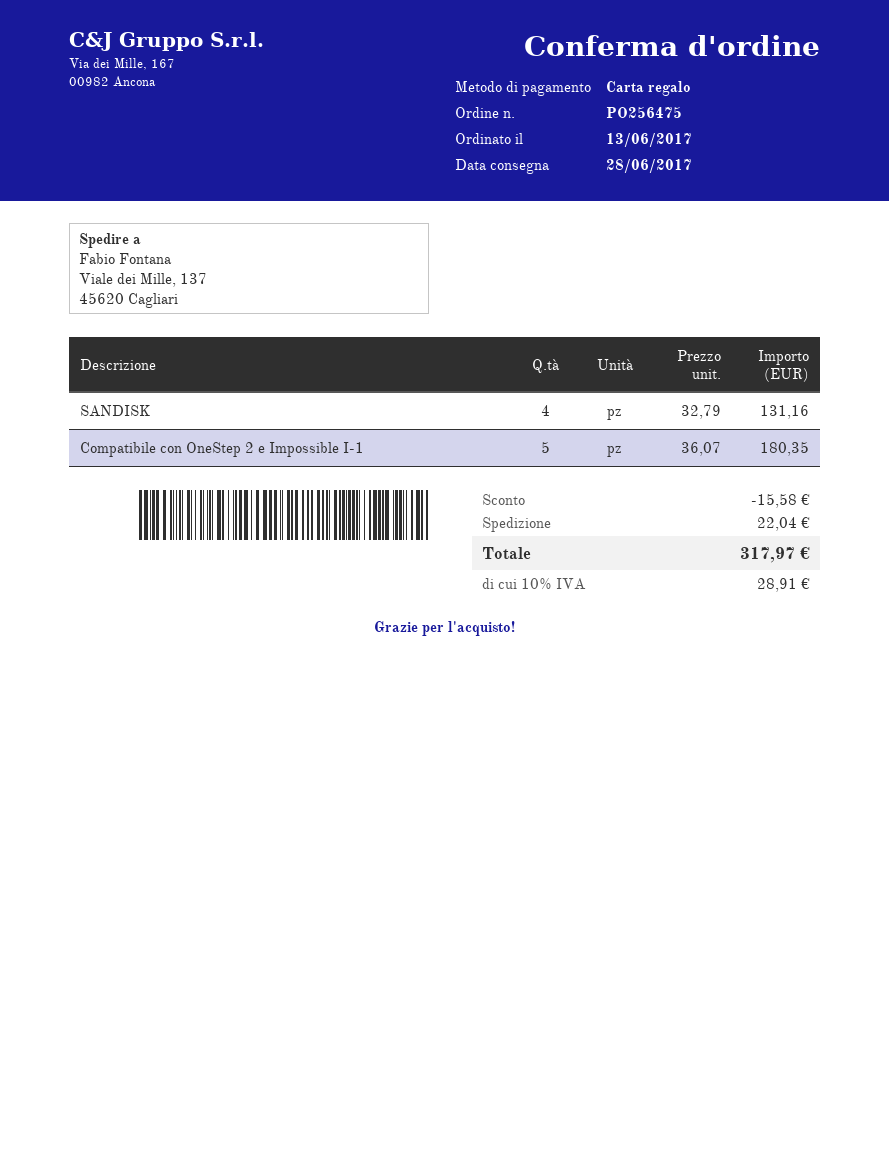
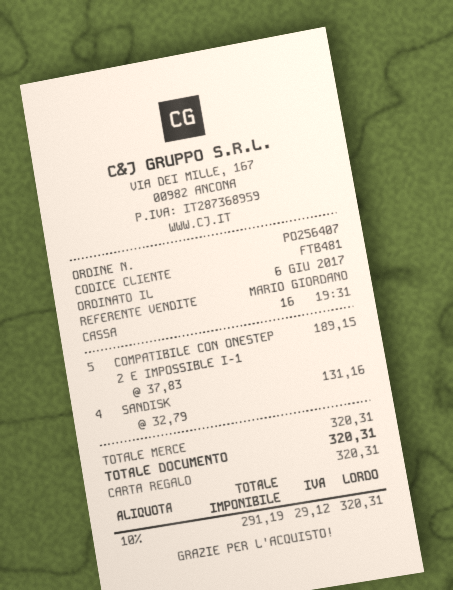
order number: PO256475 -> PO256407
order date: 2017-06-13 -> 2017-06-06
Compatibile con OneStep 2 e Impossible I-1: 5 x 36.07 = 180.35 -> 5 x 37.83 = 189.15
discount: 15.58 -> none
shipping: 22.04 -> none
tax: 10% = 28.91 -> 10% = 29.12
total: 317.97 -> 320.31

